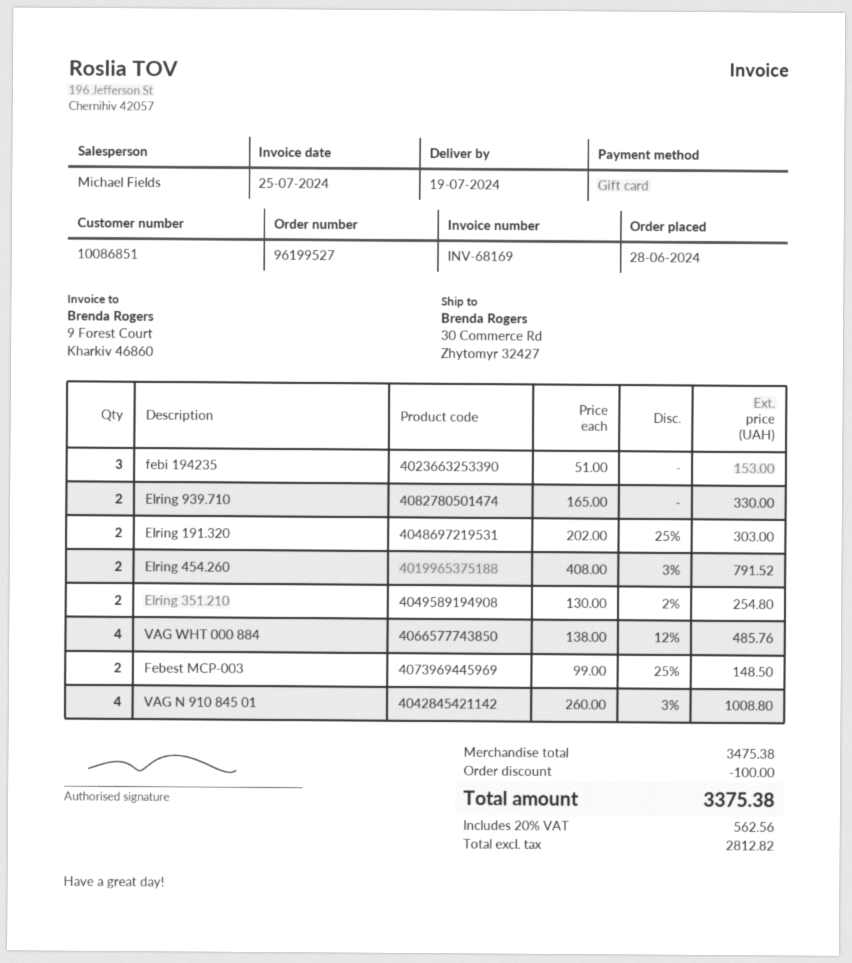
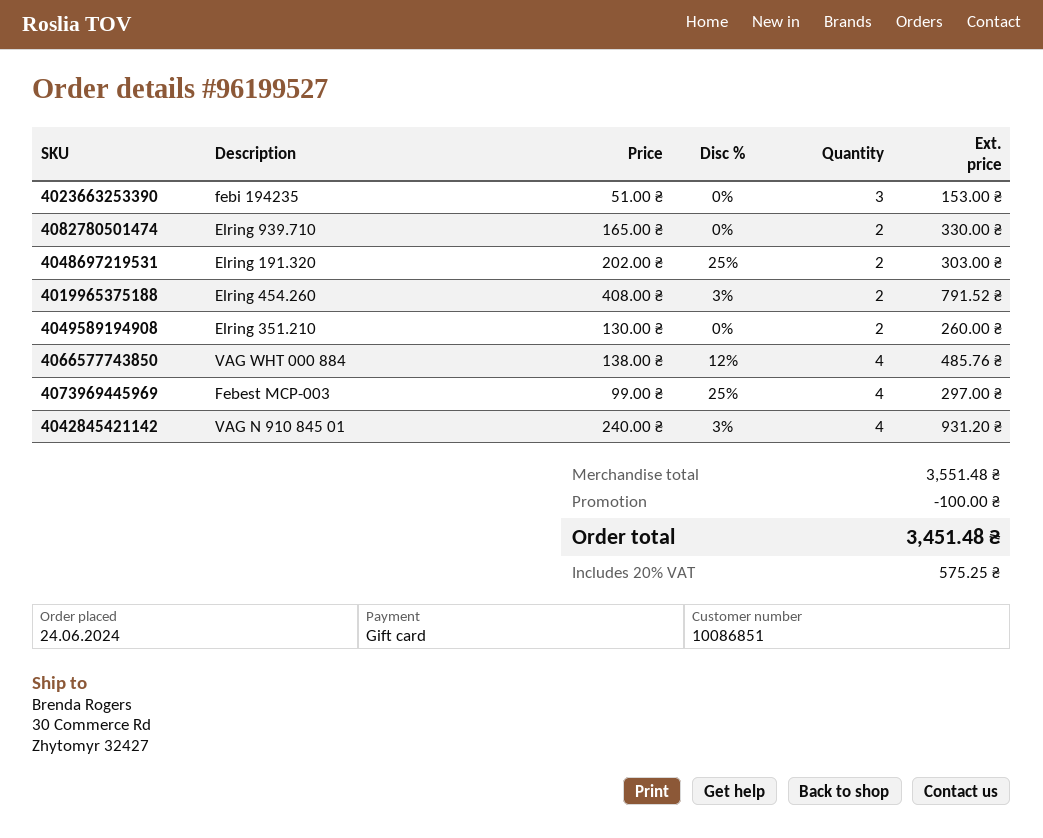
order date: 2024-06-28 -> 2024-06-24
Elring 351.210: 2 x 130.00 - 2% = 254.80 -> 2 x 130.00 = 260.00
Febest MCP-003: 2 x 99.00 - 25% = 148.50 -> 4 x 99.00 - 25% = 297.00
VAG N 910 845 01: 4 x 260.00 - 3% = 1008.80 -> 4 x 240.00 - 3% = 931.20
subtotal: 3475.38 -> 3551.48
tax: 20% = 562.56 -> 20% = 575.25
total: 3375.38 -> 3451.48

